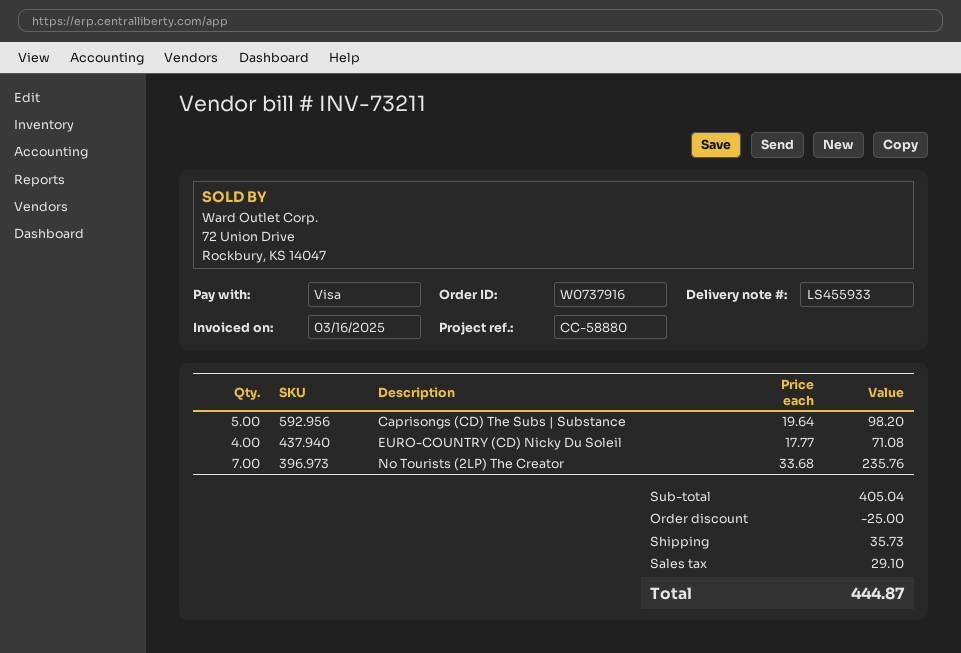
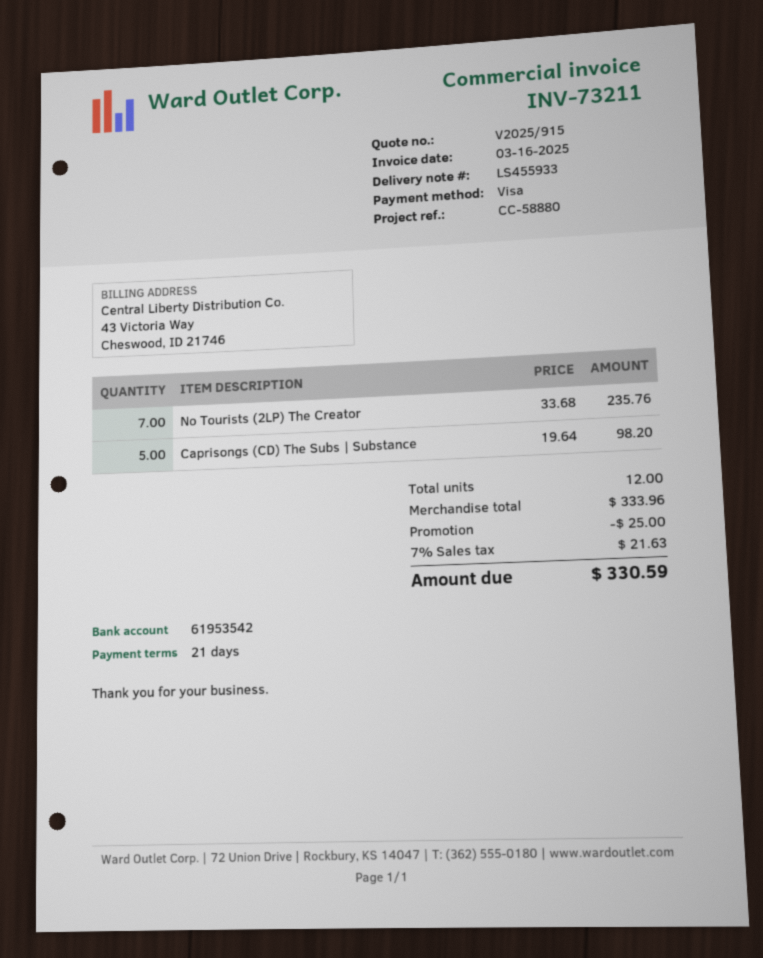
EURO-COUNTRY (CD) Nicky Du Soleil: 4 x 17.77 = 71.08 -> none
subtotal: 405.04 -> 333.96
shipping: 35.73 -> none
tax: 29.10 -> 21.63
total: 444.87 -> 330.59

